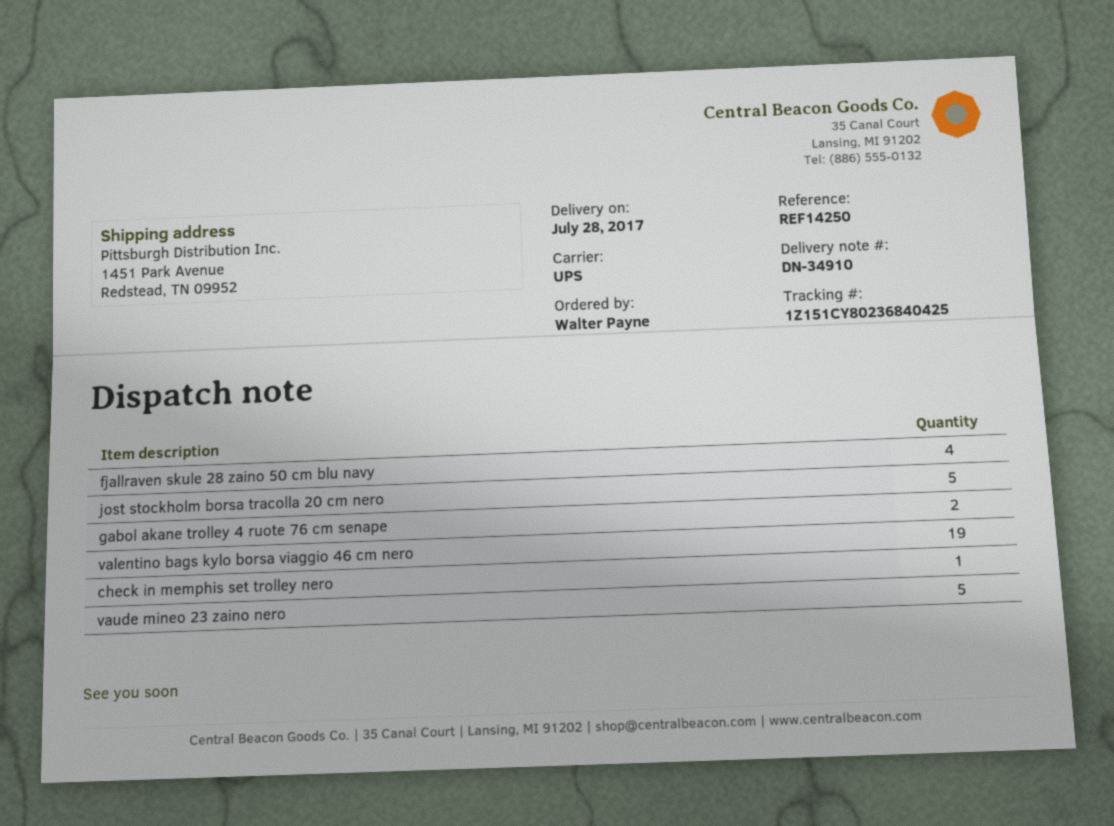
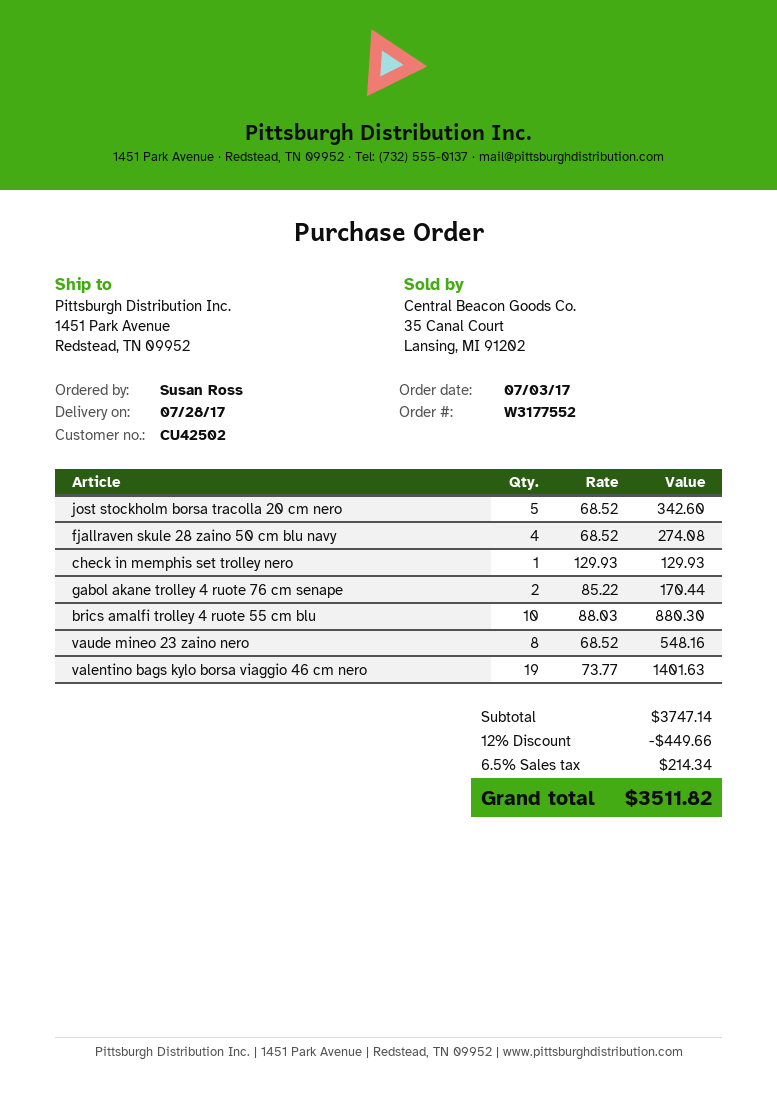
ordered by: Walter Payne -> Susan Ross
vaude mineo 23 zaino nero: 5 -> 8
brics amalfi trolley 4 ruote 55 cm blu: none -> 10

